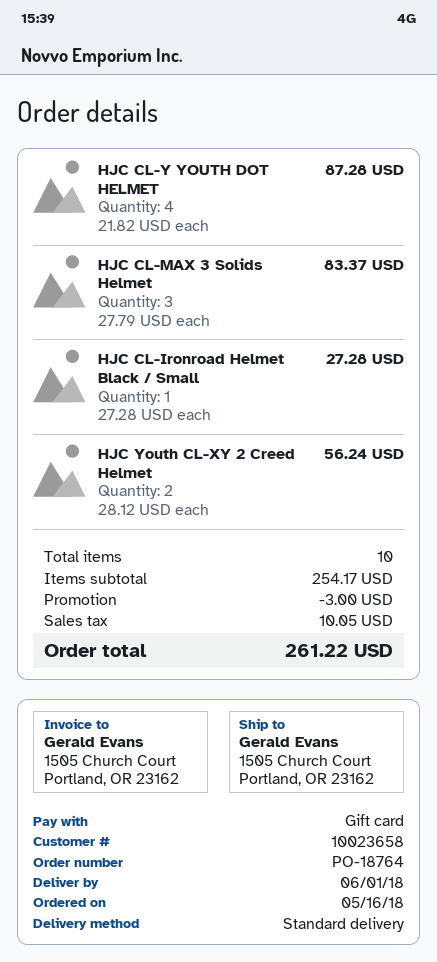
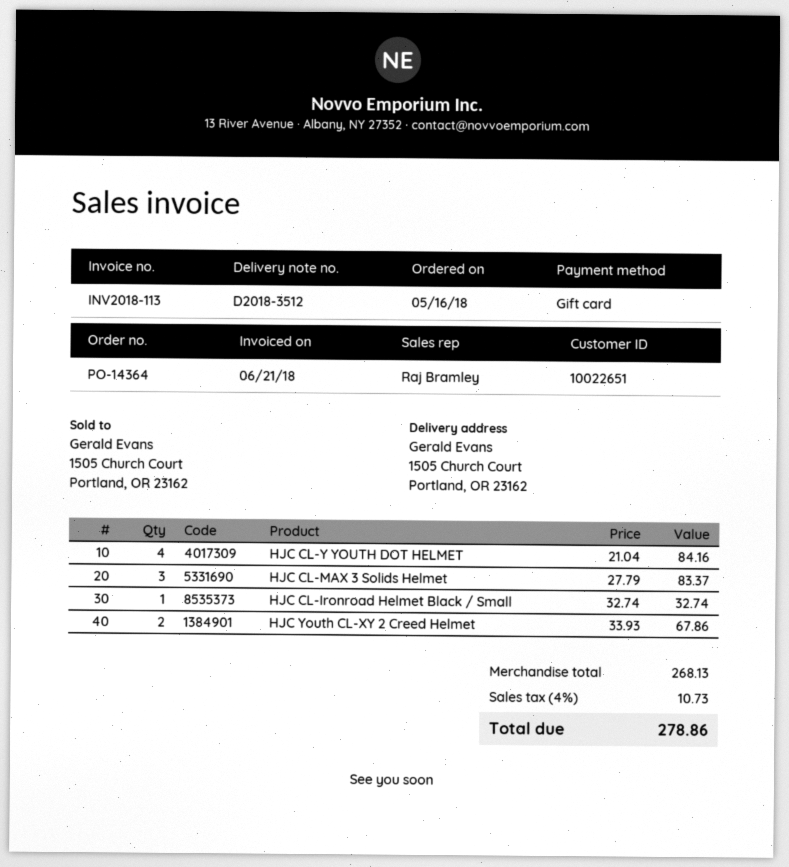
order number: PO-18764 -> PO-14364
customer number: 10023658 -> 10022651
HJC CL-Y YOUTH DOT HELMET: 4 x 21.82 = 87.28 -> 4 x 21.04 = 84.16
HJC CL-Ironroad Helmet Black / Small: 1 x 27.28 = 27.28 -> 1 x 32.74 = 32.74
HJC Youth CL-XY 2 Creed Helmet: 2 x 28.12 = 56.24 -> 2 x 33.93 = 67.86
subtotal: 254.17 -> 268.13
discount: 3.00 -> none
tax: 10.05 -> 10.73
total: 261.22 -> 278.86

